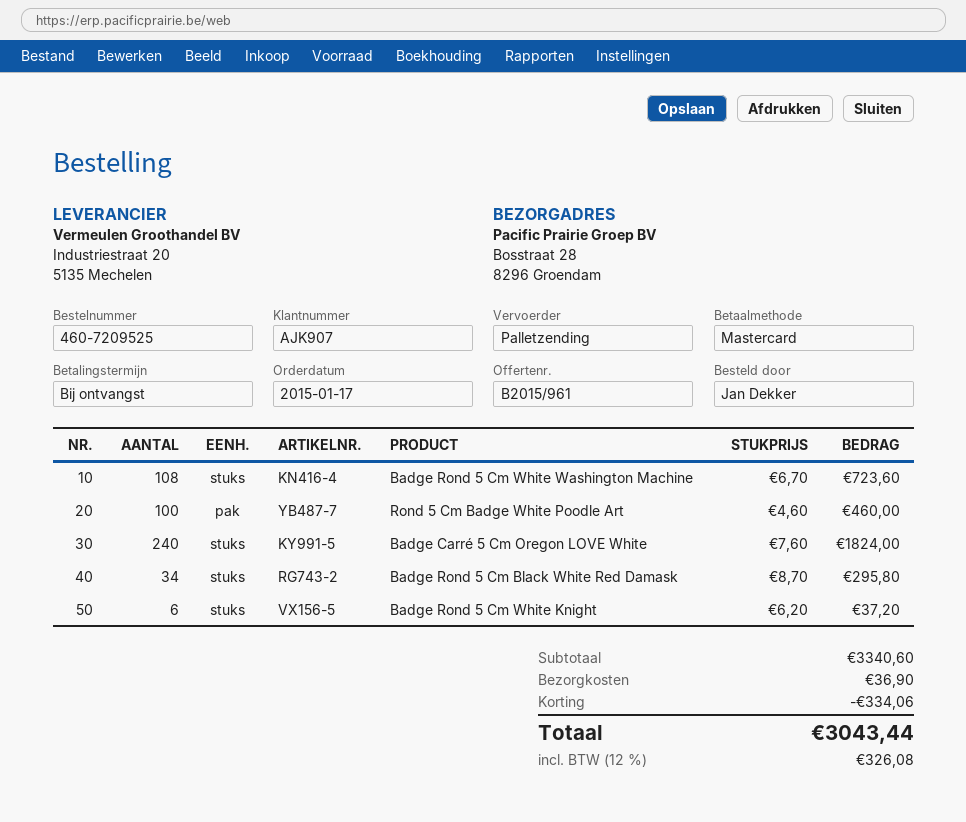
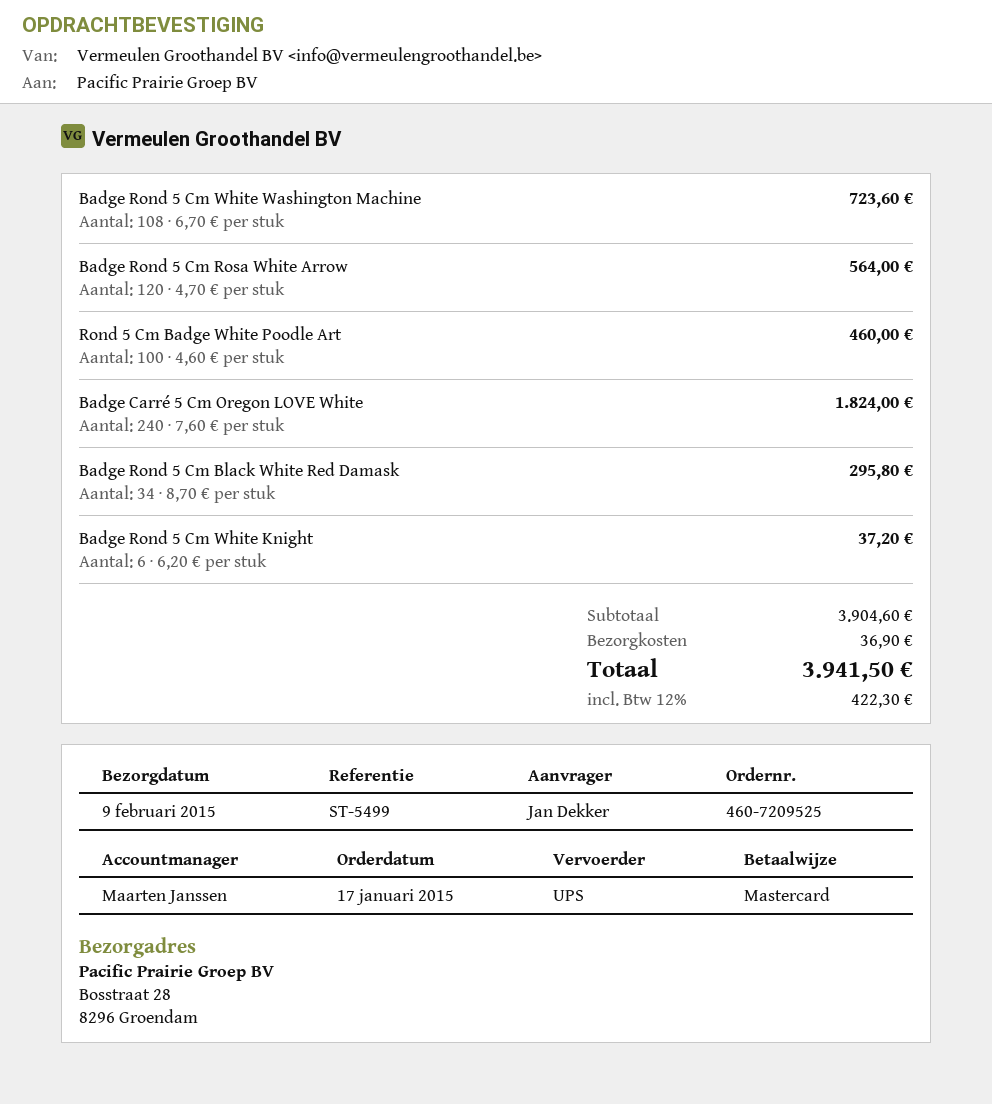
shipping method: pallet freight -> UPS
Badge Rond 5 Cm Rosa White Arrow: none -> 120 x 4.70 = 564.00
subtotal: 3340.60 -> 3904.60
discount: 334.06 -> none
tax: 12% = 326.08 -> 12% = 422.30
total: 3043.44 -> 3941.50

